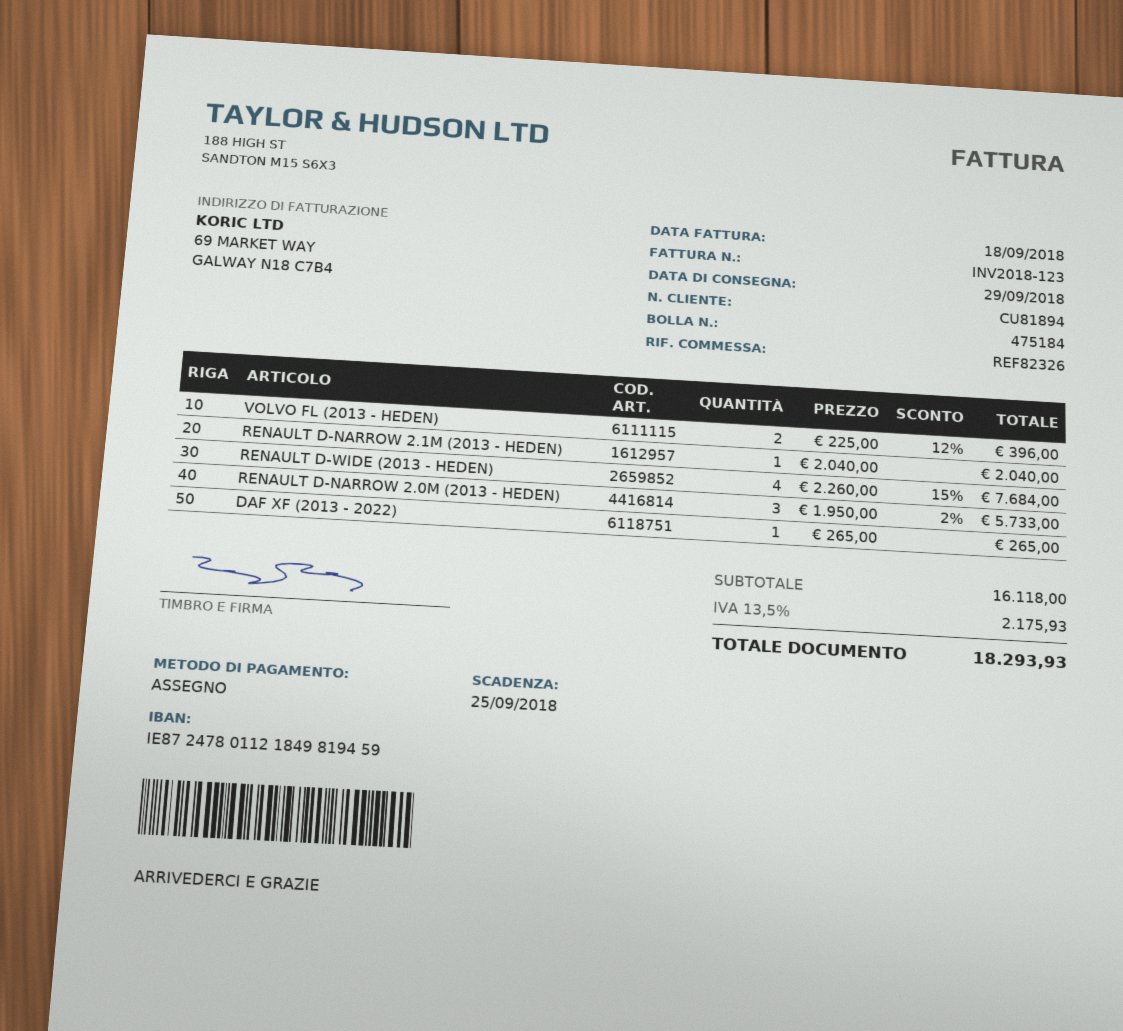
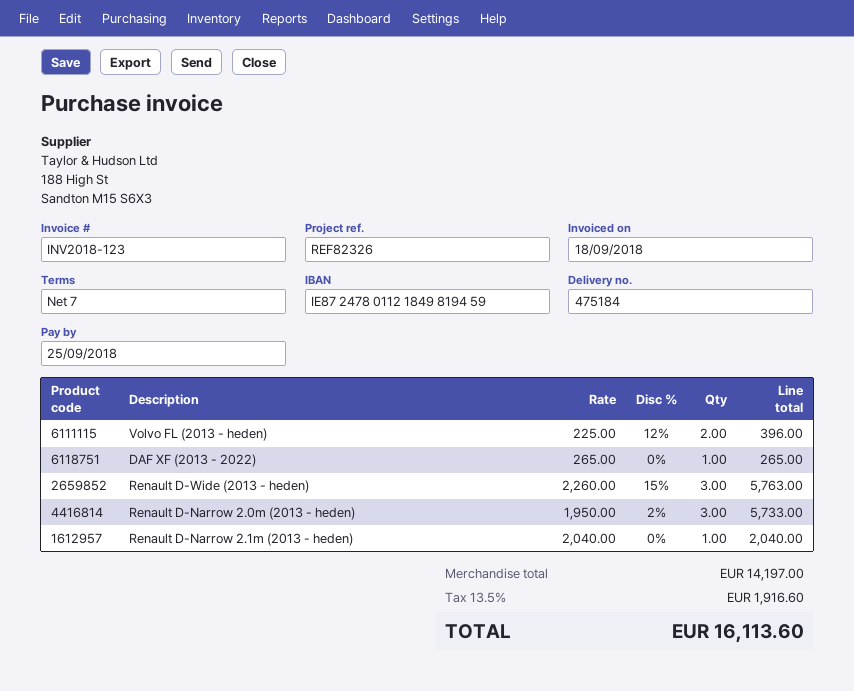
RENAULT D-WIDE (2013 - HEDEN): 4 x 2260.00 - 15% = 7684.00 -> 3 x 2260.00 - 15% = 5763.00
subtotal: 16118.00 -> 14197.00
tax: 13.5% = 2175.93 -> 13.5% = 1916.60
total: 18293.93 -> 16113.60

